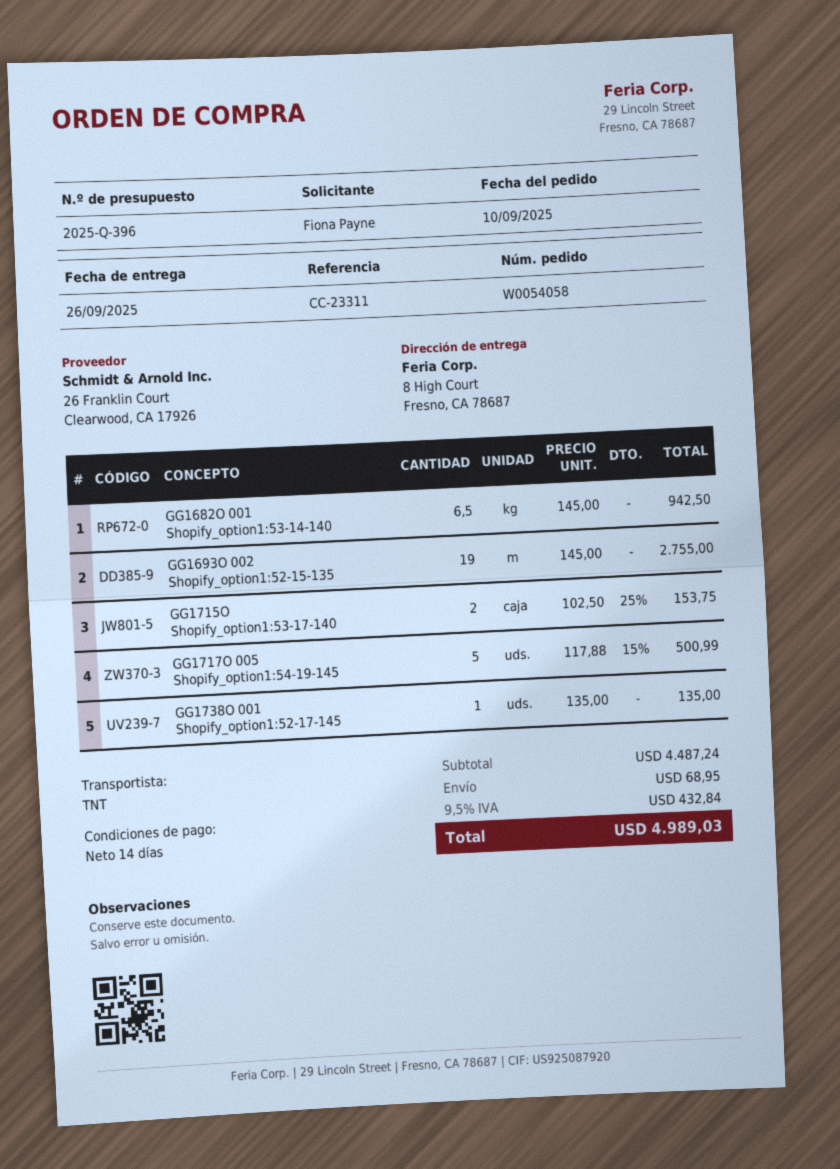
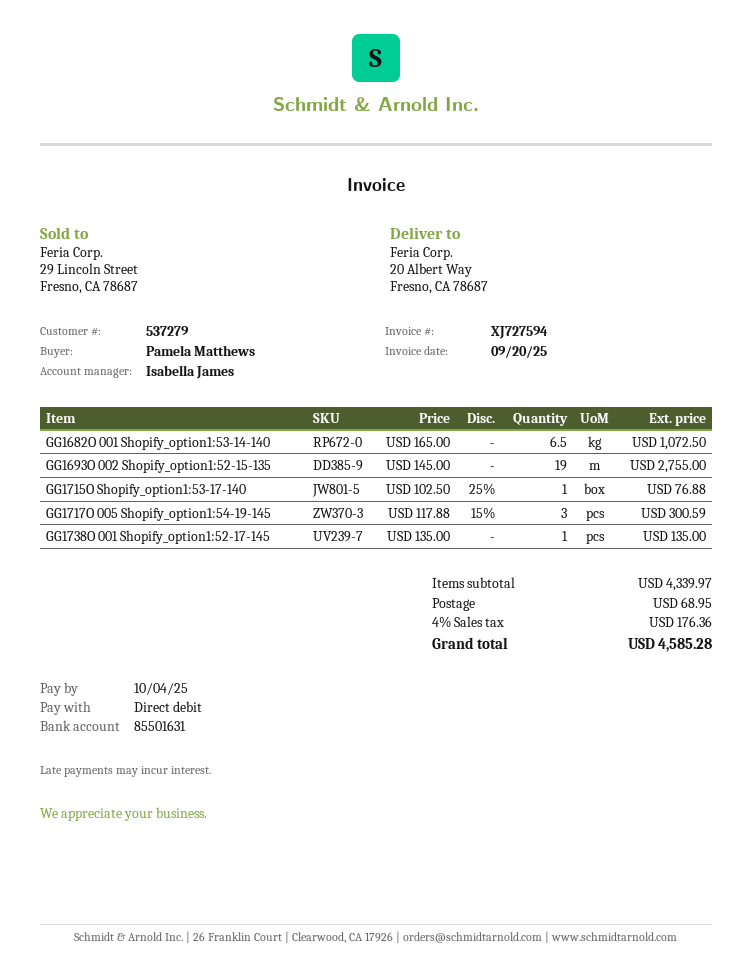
ordered by: Fiona Payne -> Pamela Matthews
ship to: 8 High Court, Fresno, CA 78687 -> 20 Albert Way, Fresno, CA 78687
GG1682O 001 Shopify_option1:53-14-140: 6.5 x 145.00 = 942.50 -> 6.5 x 165.00 = 1072.50
GG1715O Shopify_option1:53-17-140: 2 x 102.50 - 25% = 153.75 -> 1 x 102.50 - 25% = 76.88
GG1717O 005 Shopify_option1:54-19-145: 5 x 117.88 - 15% = 500.99 -> 3 x 117.88 - 15% = 300.59
subtotal: 4487.24 -> 4339.97
tax: 9.5% = 432.84 -> 4% = 176.36
total: 4989.03 -> 4585.28

